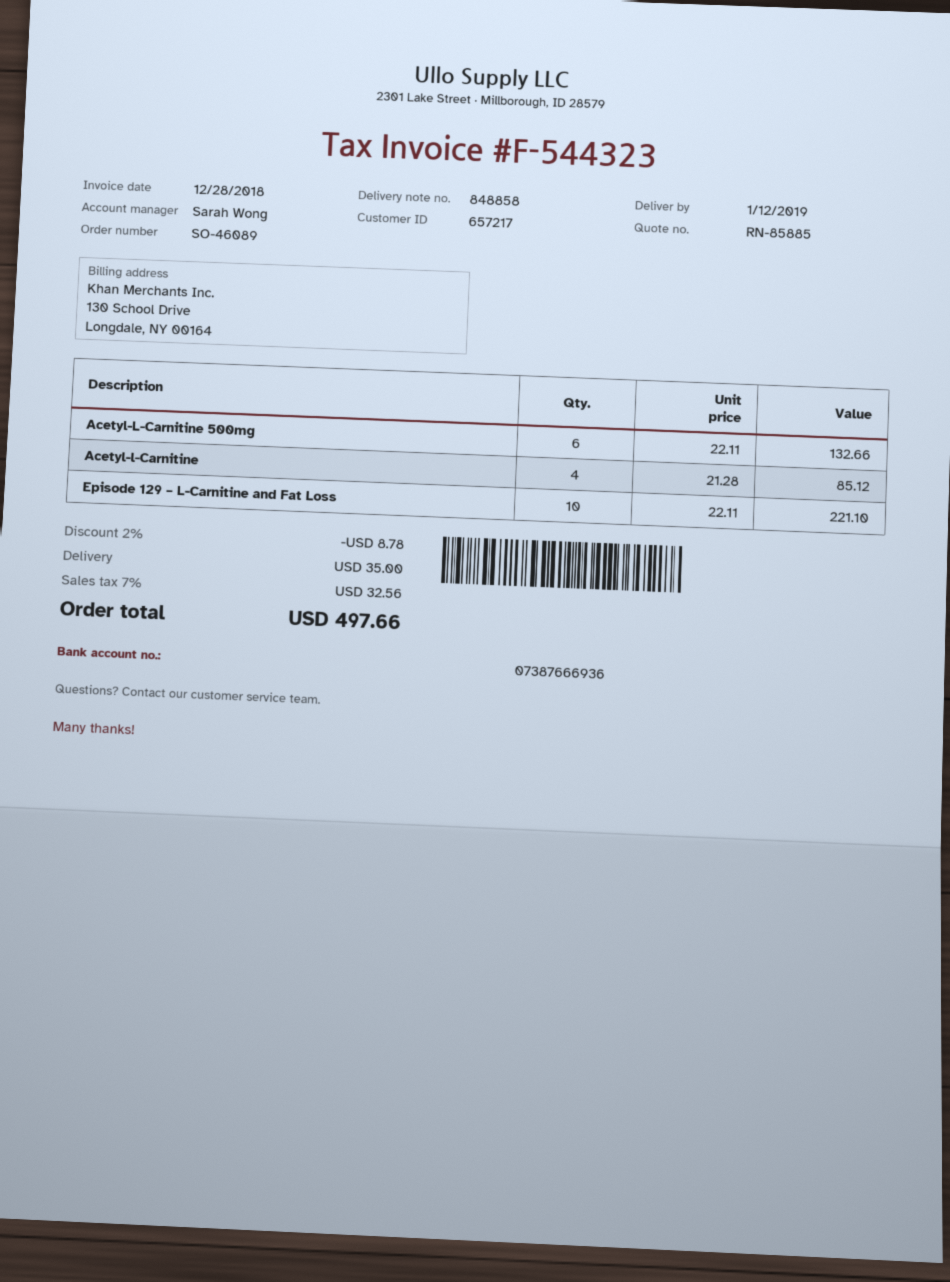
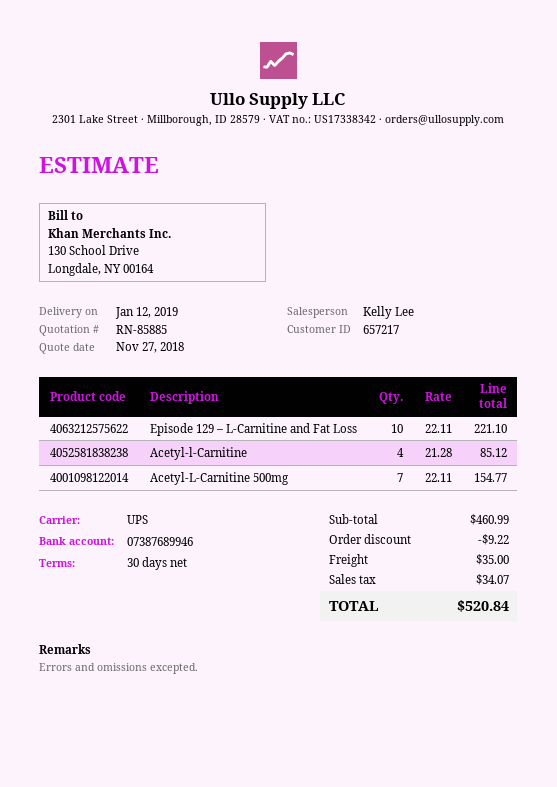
sales rep: Sarah Wong -> Kelly Lee
bank account: 07387666936 -> 07387689946
Acetyl-L-Carnitine 500mg: 6 x 22.11 = 132.66 -> 7 x 22.11 = 154.77
discount: 8.78 -> 9.22
tax: 32.56 -> 34.07
total: 497.66 -> 520.84

